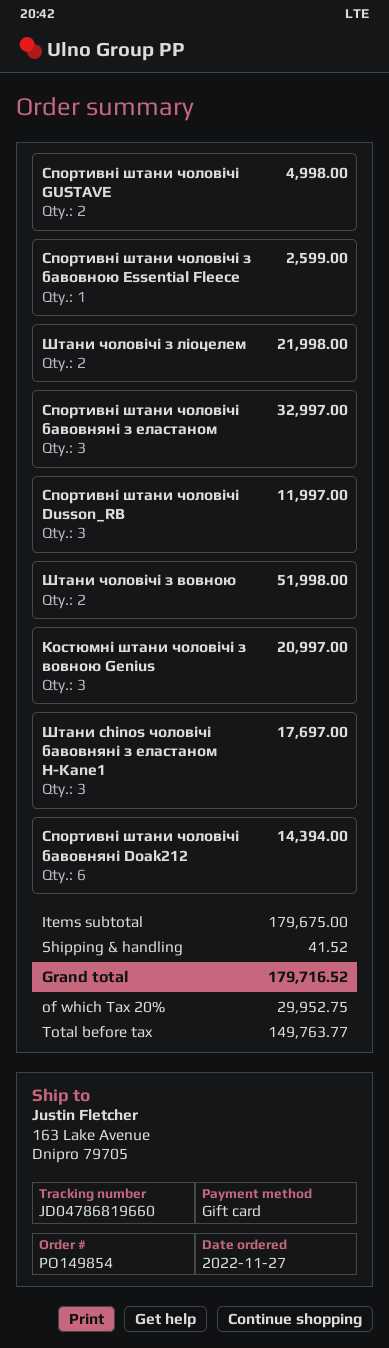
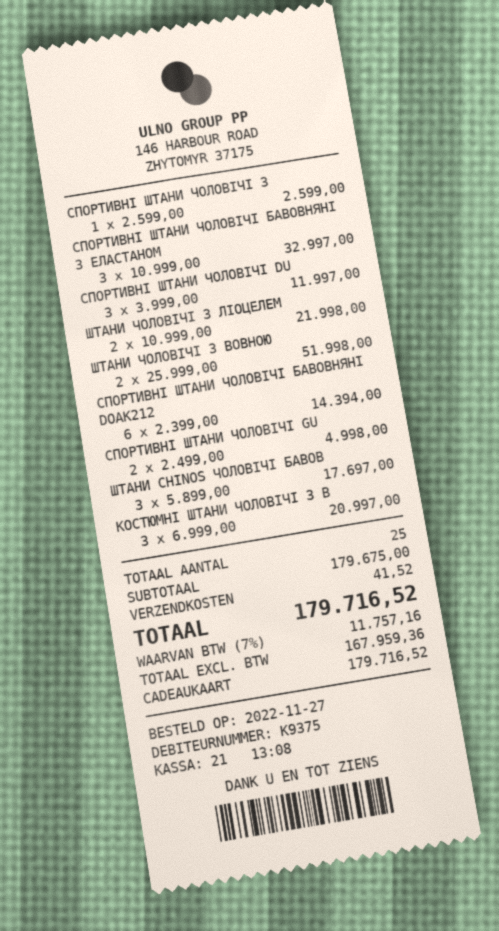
net: 149763.77 -> 167959.36
tax: 20% = 29952.75 -> 7% = 11757.16

